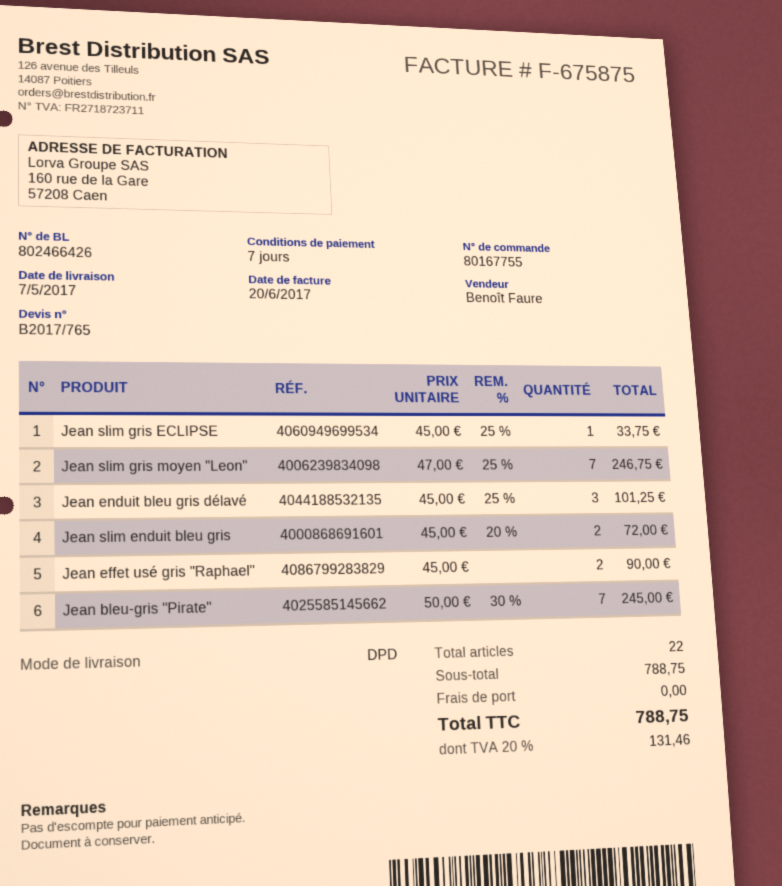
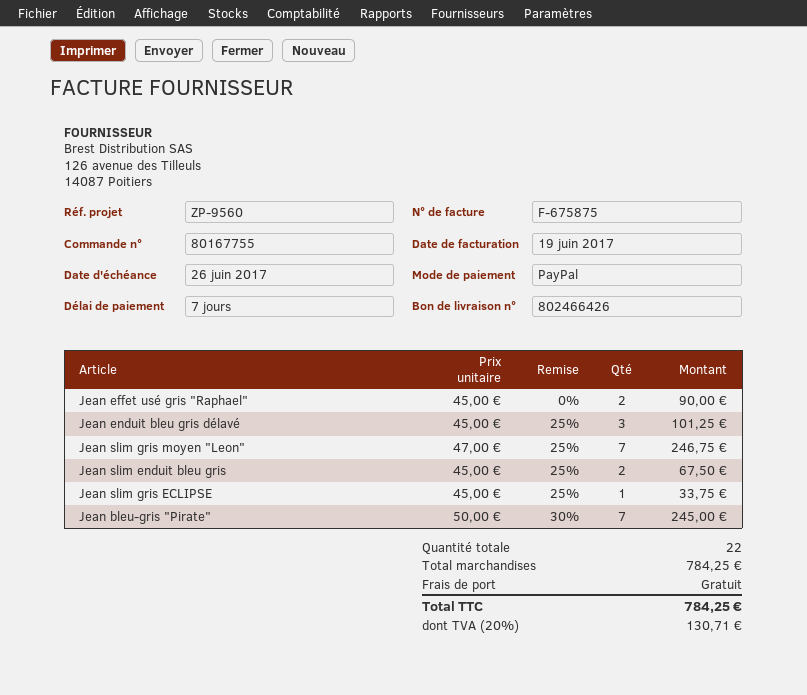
invoice date: 2017-06-20 -> 2017-06-19
Jean slim enduit bleu gris: 2 x 45.00 - 20% = 72.00 -> 2 x 45.00 - 25% = 67.50
subtotal: 788.75 -> 784.25
tax: 20% = 131.46 -> 20% = 130.71
total: 788.75 -> 784.25

